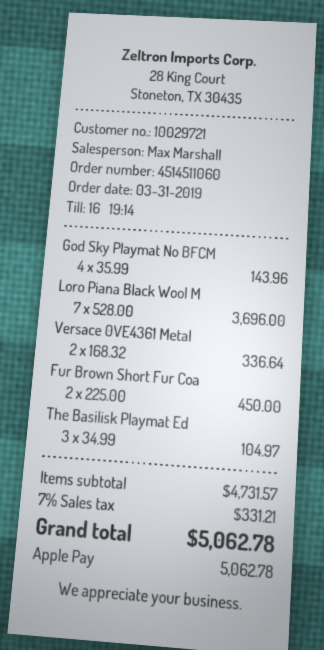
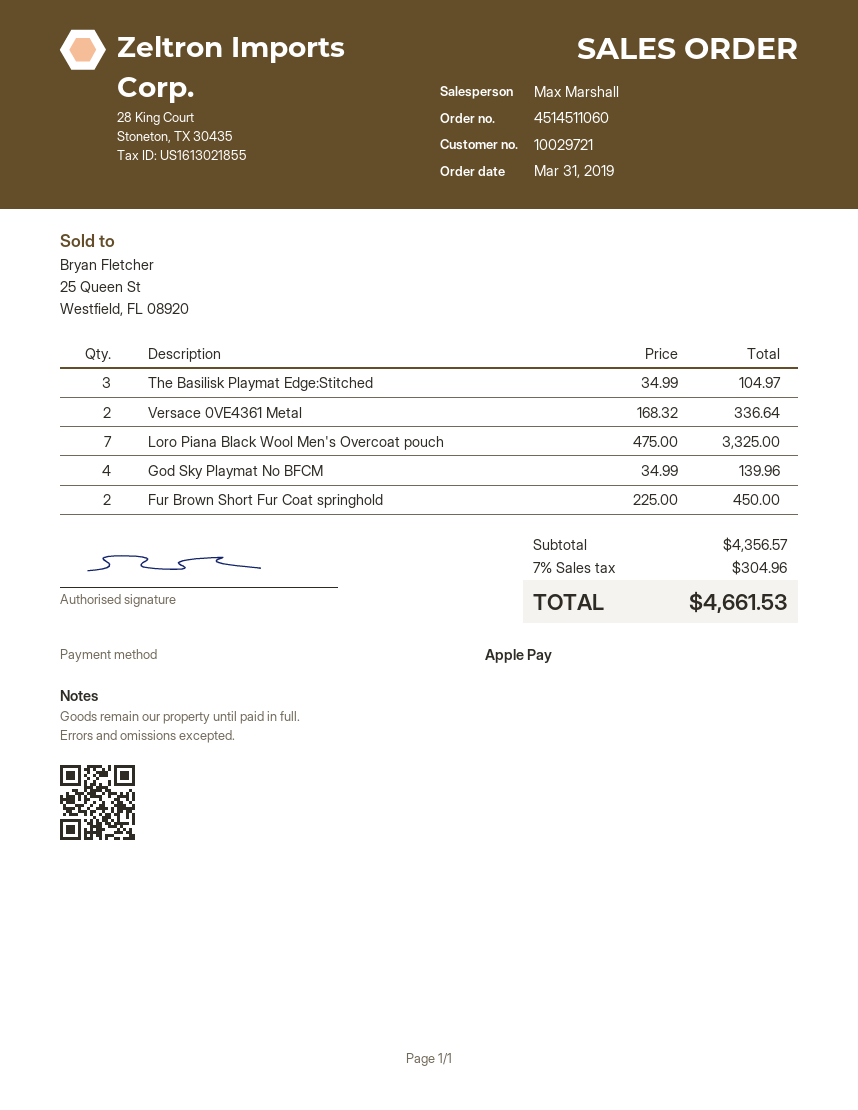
God Sky Playmat No BFCM: 4 x 35.99 = 143.96 -> 4 x 34.99 = 139.96
Loro Piana Black Wool M: 7 x 528.00 = 3696.00 -> 7 x 475.00 = 3325.00
subtotal: 4731.57 -> 4356.57
tax: 7% = 331.21 -> 7% = 304.96
total: 5062.78 -> 4661.53

